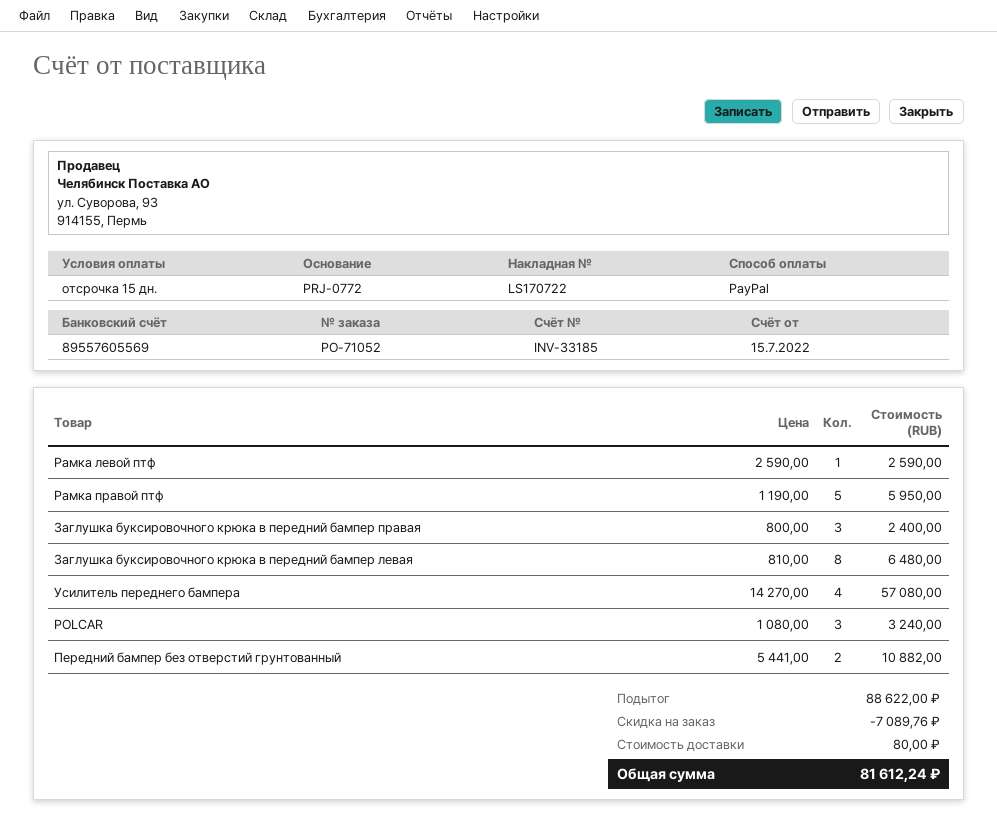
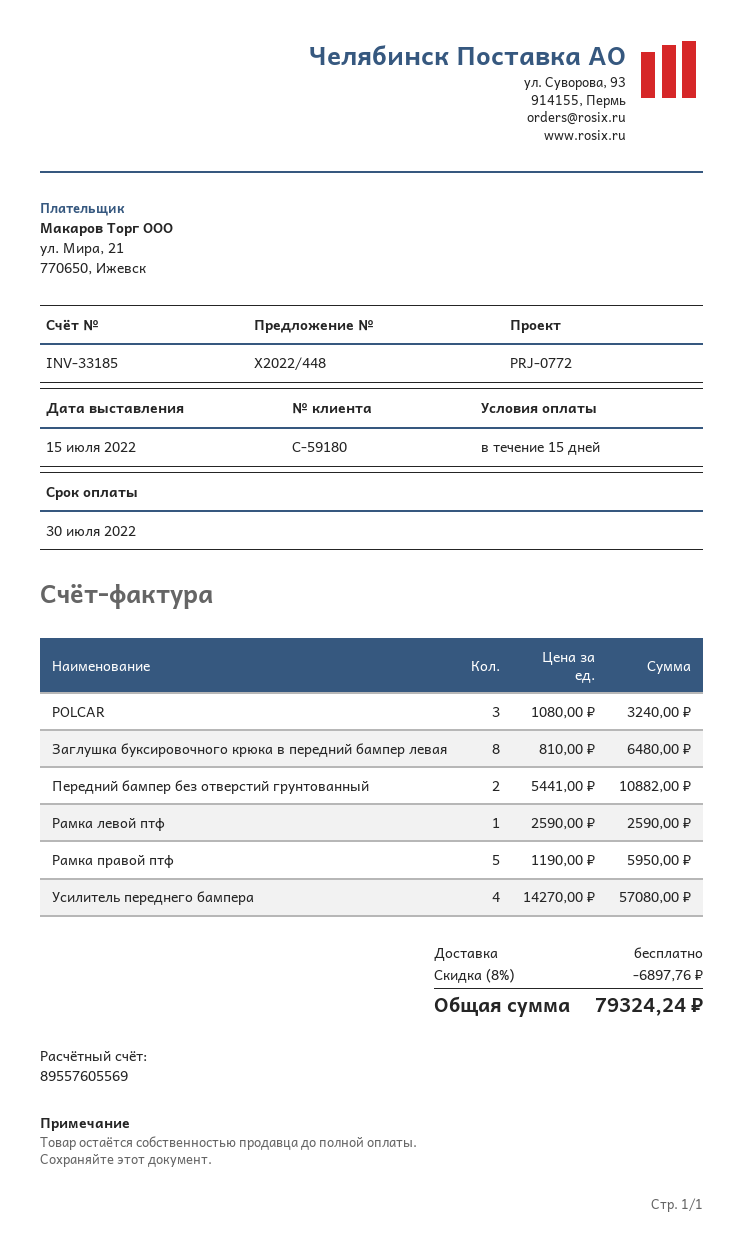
Заглушка буксировочного крюка в передний бампер правая: 3 x 800.00 = 2400.00 -> none
discount: 7089.76 -> 6897.76
shipping: 80.00 -> 0.00
total: 81612.24 -> 79324.24

